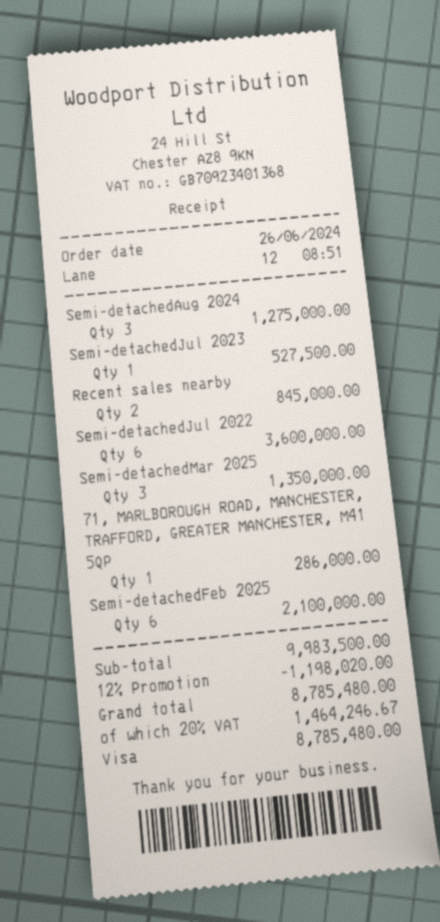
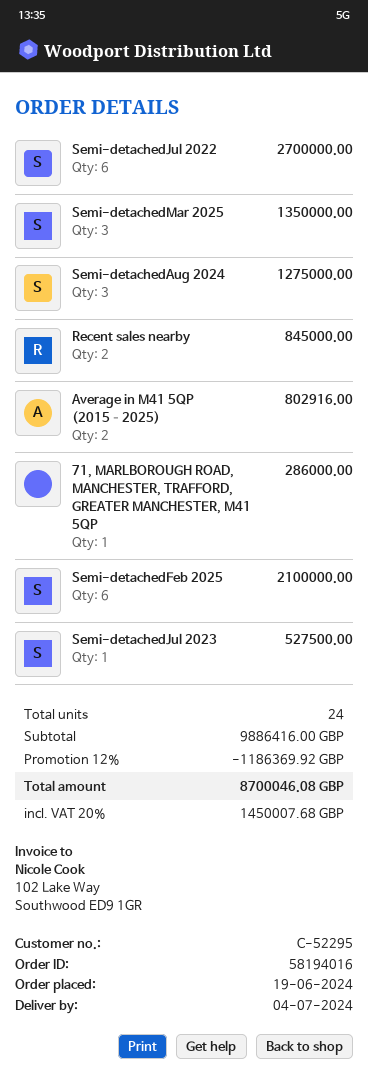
order date: 2024-06-26 -> 2024-06-19
Semi-detachedJul 2022: 6 for 3600000.00 -> 6 for 2700000.00
Average in M41 5QP (2015–2025): none -> 2 for 802916.00
subtotal: 9983500.00 -> 9886416.00
discount: 12% = 1198020.00 -> 12% = 1186369.92
tax: 20% = 1464246.67 -> 20% = 1450007.68
total: 8785480.00 -> 8700046.08

